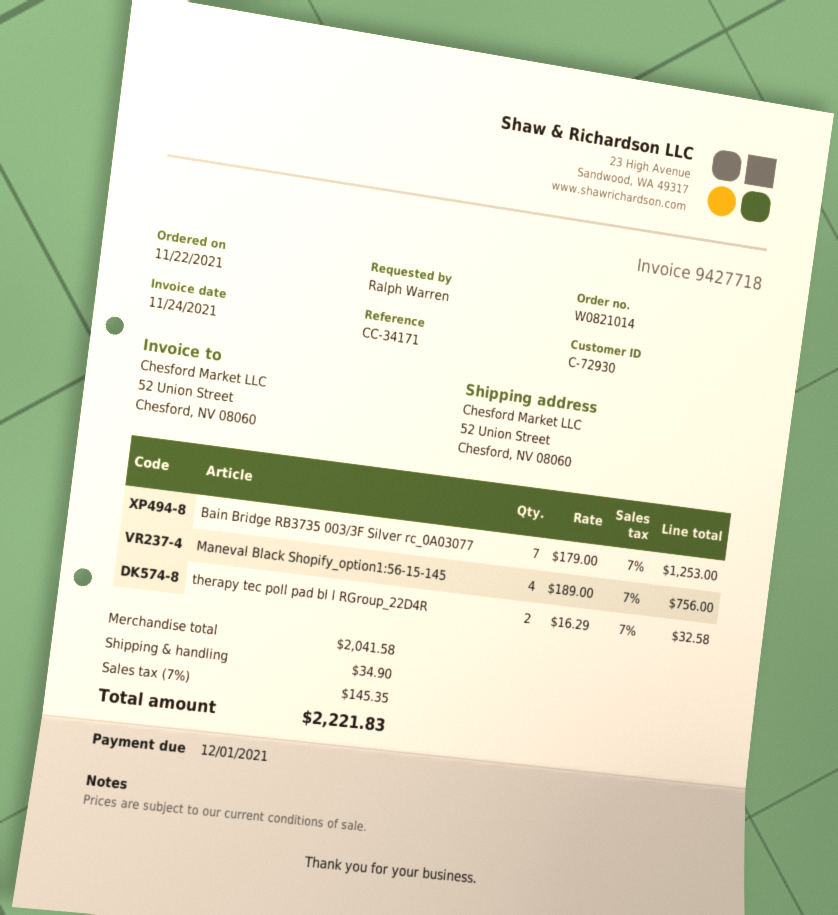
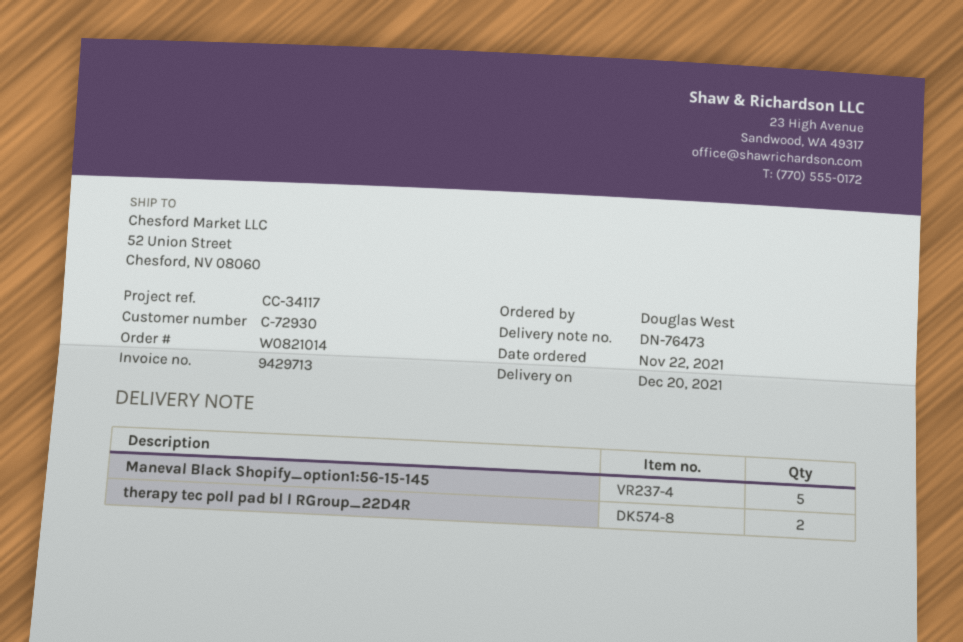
invoice number: 9427718 -> 9429713
reference: CC-34171 -> CC-34117
ordered by: Ralph Warren -> Douglas West
Bain Bridge RB3735 003/3F Silver rc_0A03077: 7 -> none
Maneval Black Shopify_option1:56-15-145: 4 -> 5

